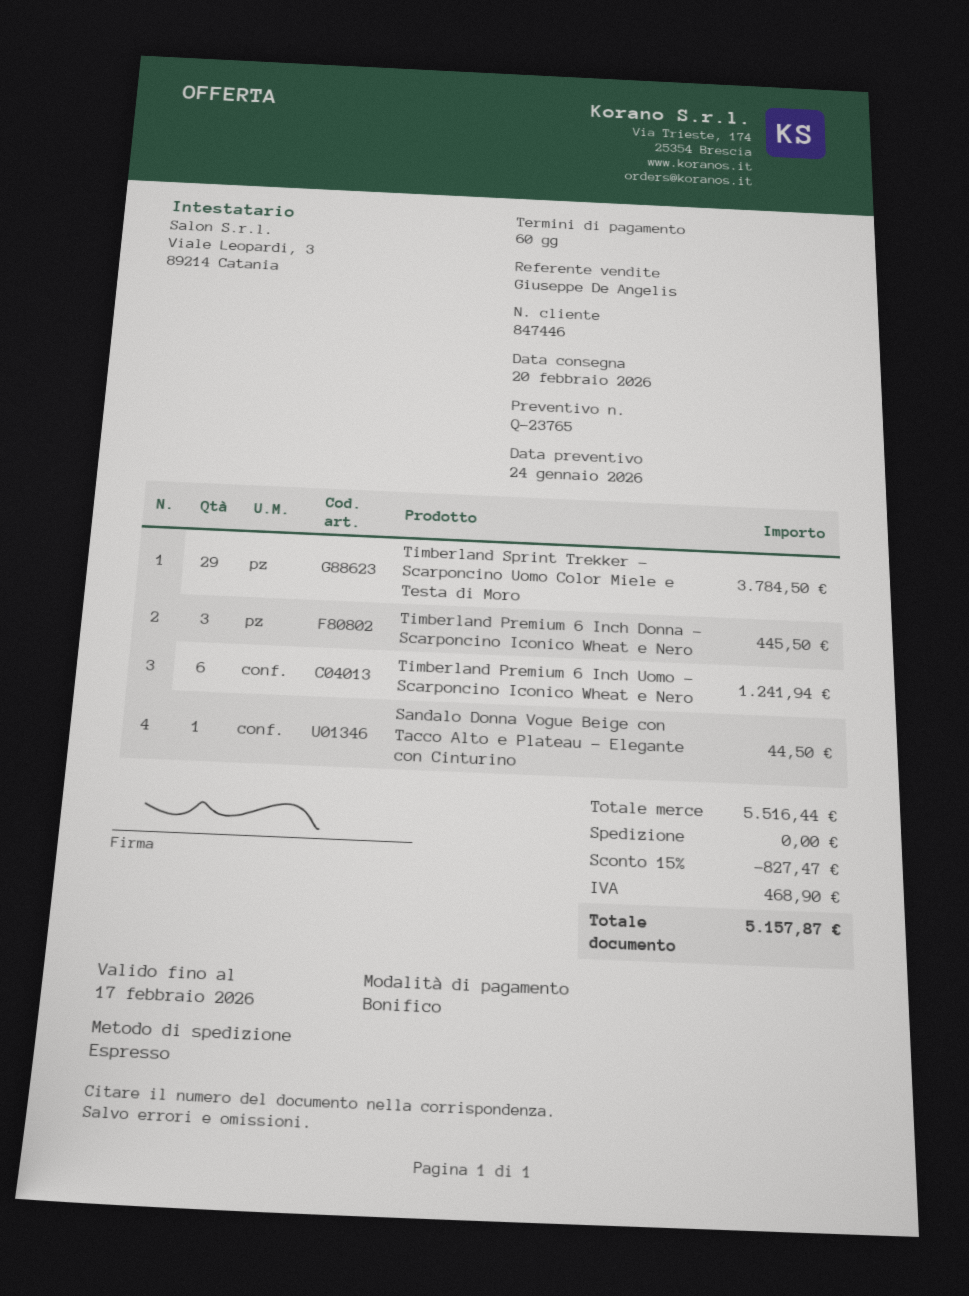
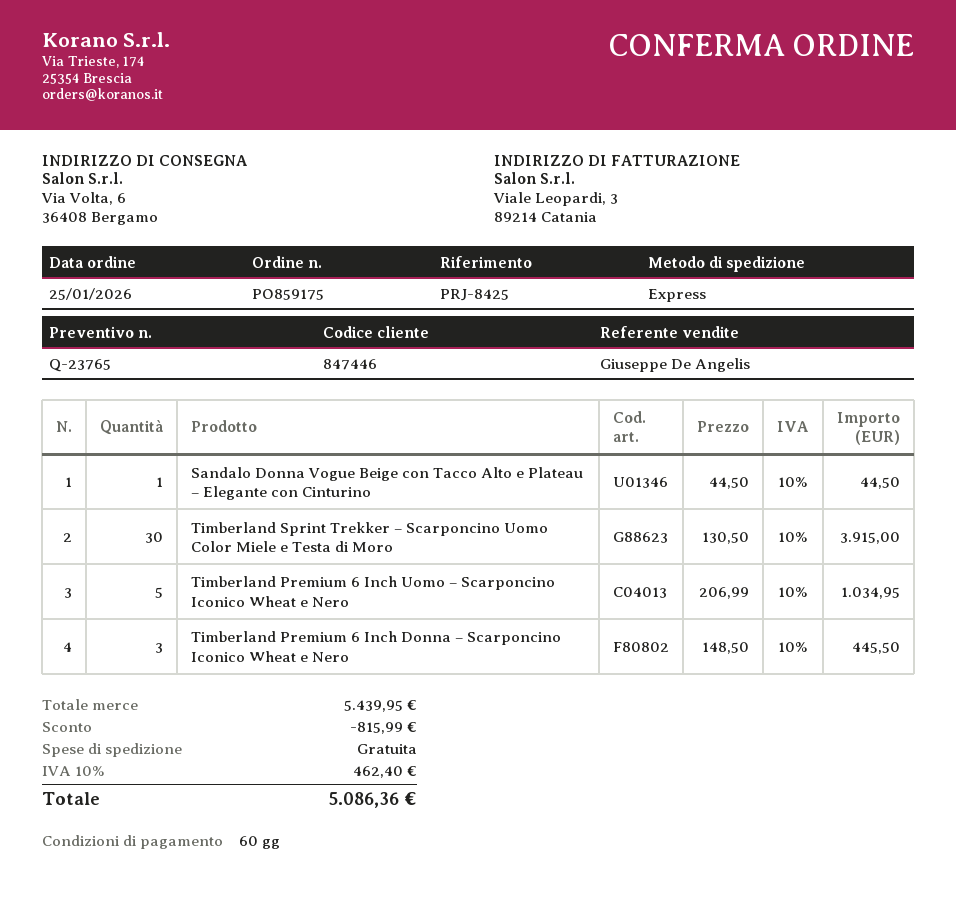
Timberland Sprint Trekker – Scarponcino Uomo Color Miele e Testa di Moro: 29 for 3784.50 -> 30 for 3915.00
Timberland Premium 6 Inch Uomo – Scarponcino Iconico Wheat e Nero: 6 for 1241.94 -> 5 for 1034.95
subtotal: 5516.44 -> 5439.95
discount: 827.47 -> 815.99
tax: 468.90 -> 462.40
total: 5157.87 -> 5086.36

